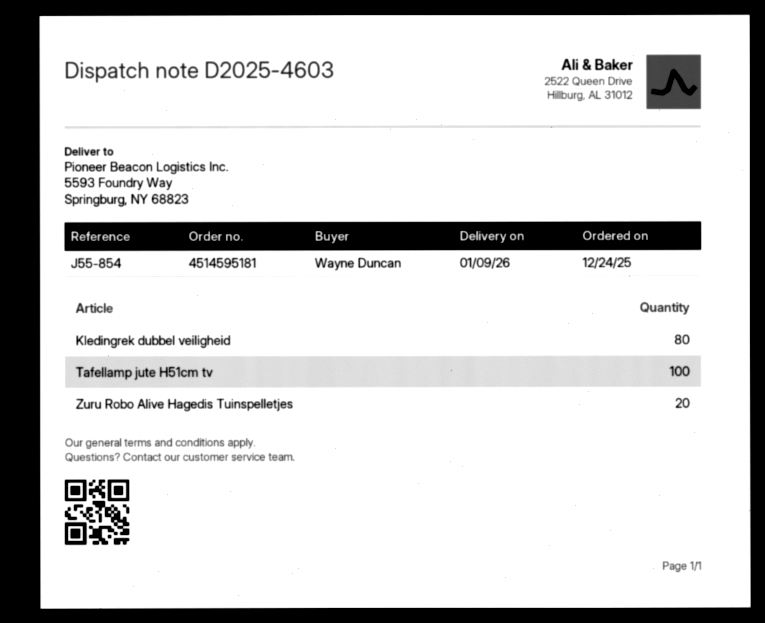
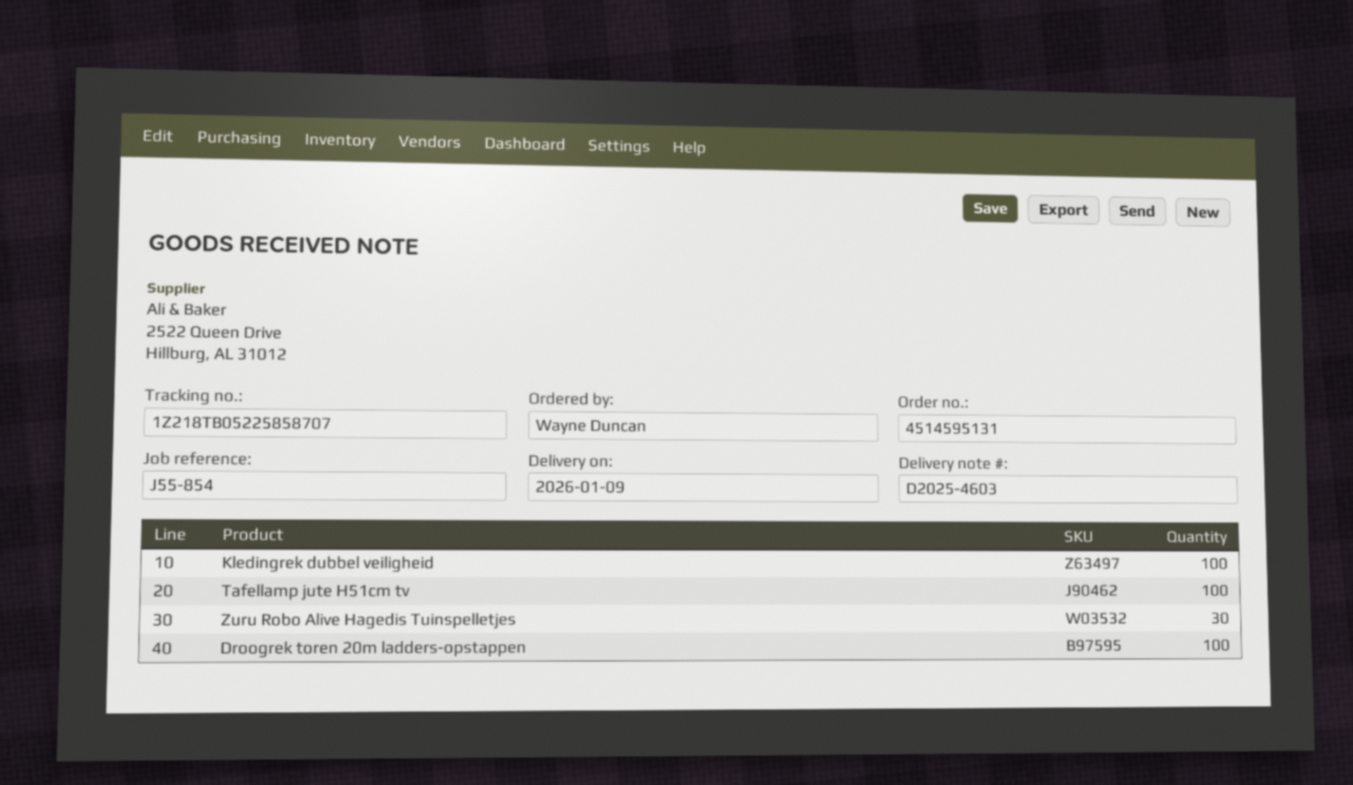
order number: 4514595181 -> 4514595131
Kledingrek dubbel veiligheid: 80 -> 100
Zuru Robo Alive Hagedis Tuinspelletjes: 20 -> 30
Droogrek toren 20m ladders-opstappen: none -> 100

